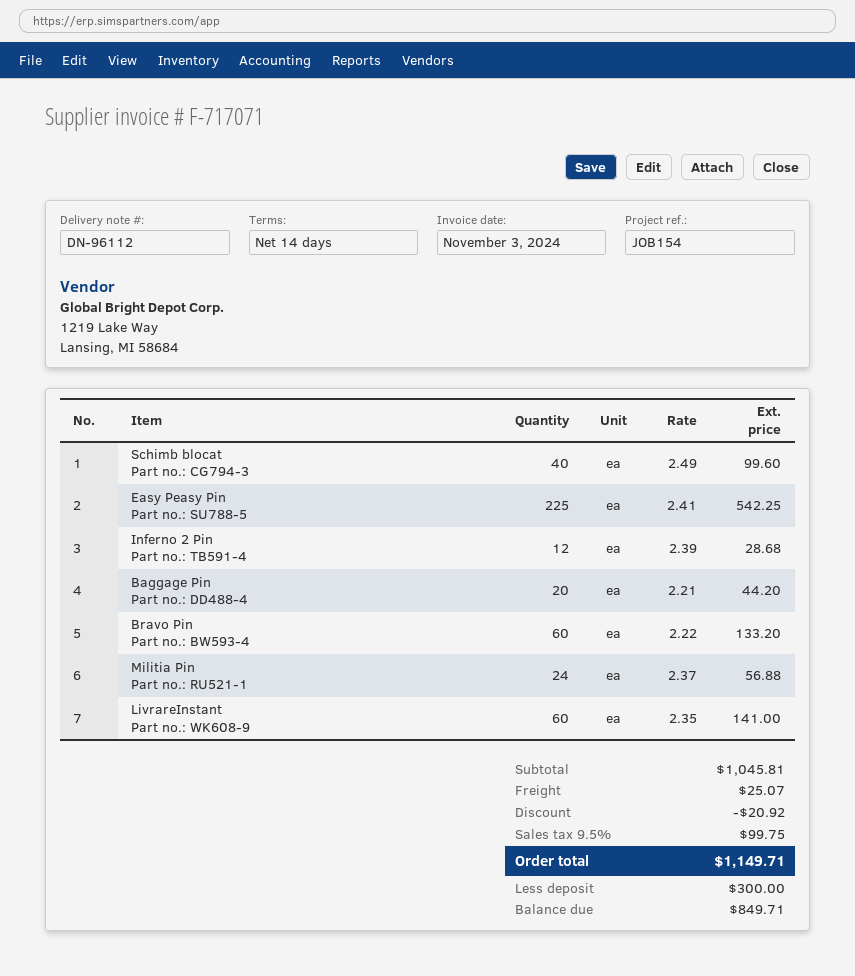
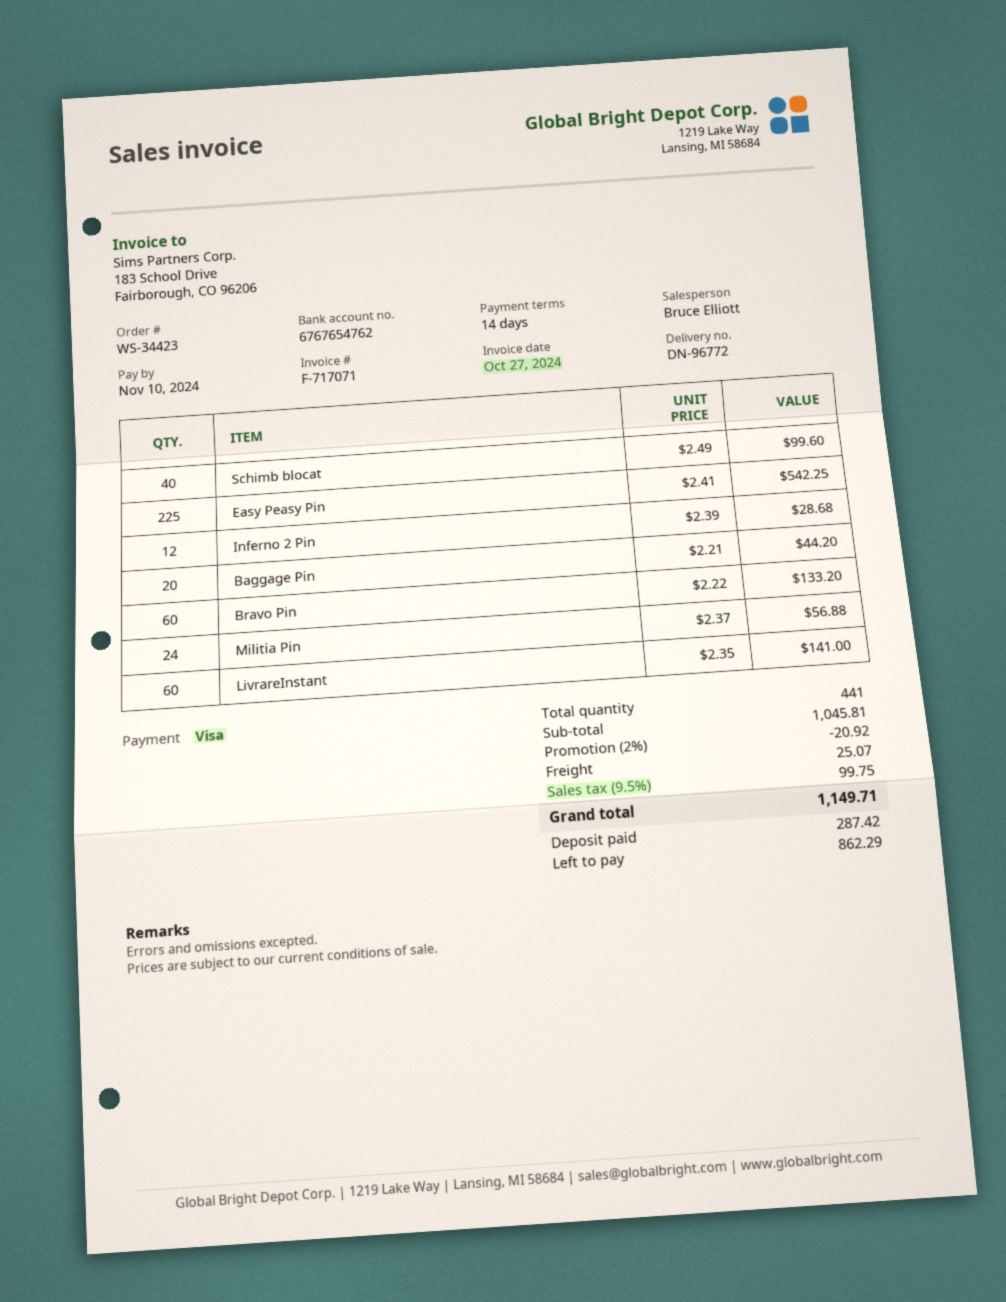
delivery note number: DN-96112 -> DN-96772
invoice date: 2024-11-03 -> 2024-10-27
deposit: 300.00 -> 287.42
balance: 849.71 -> 862.29

